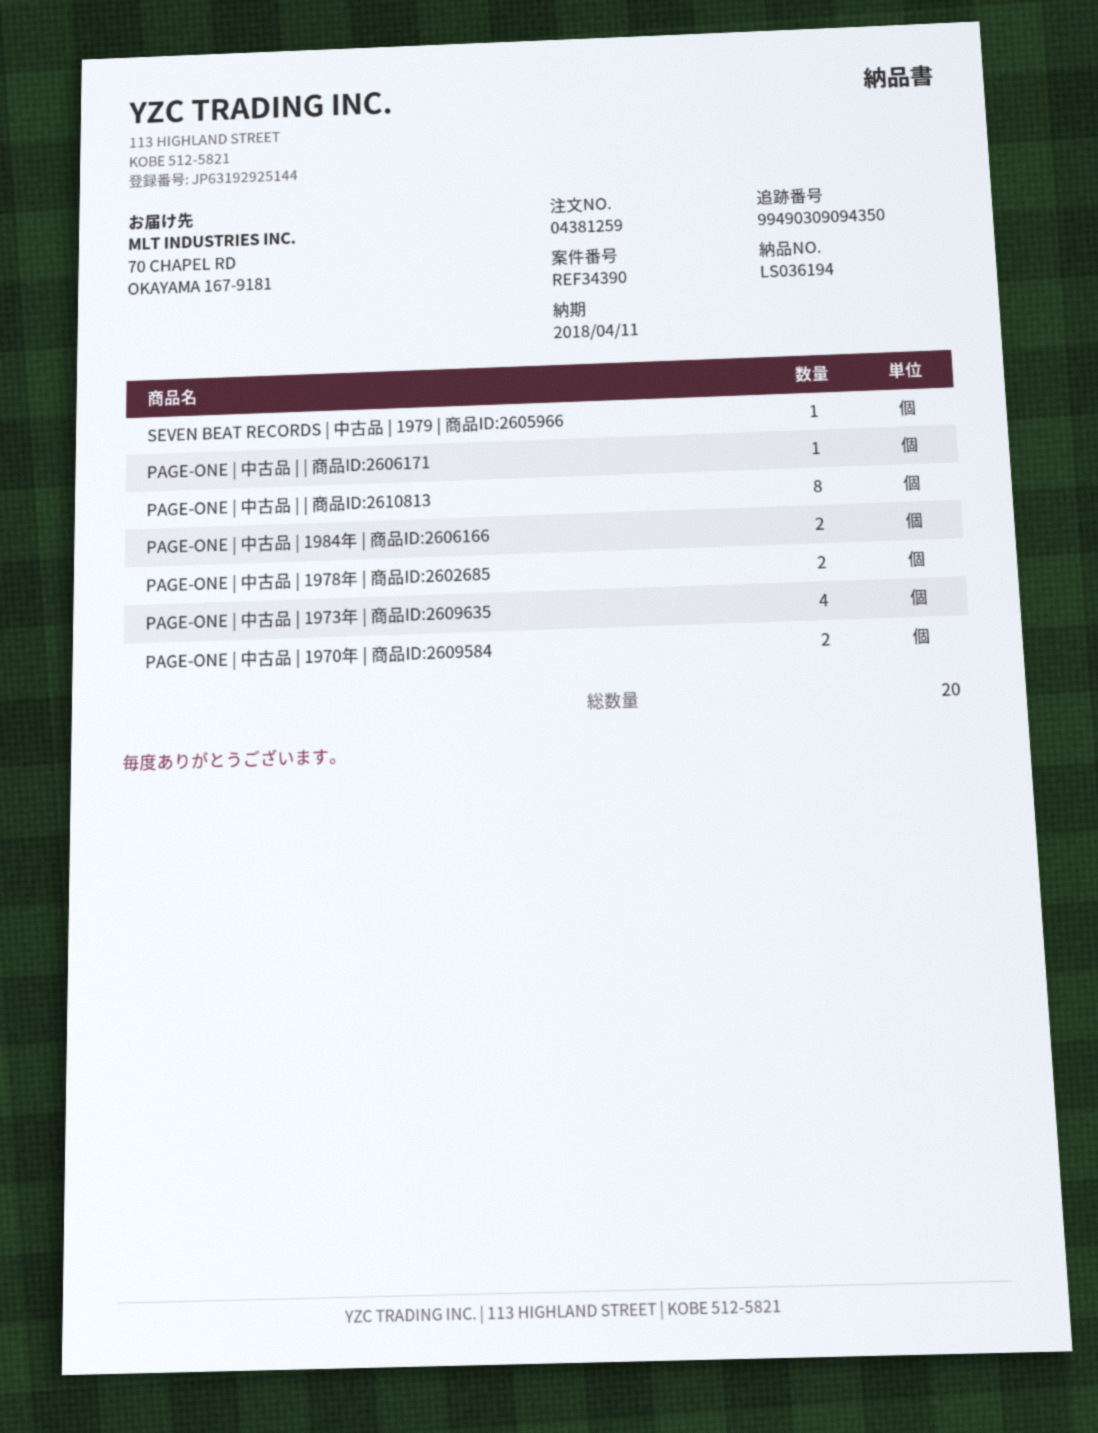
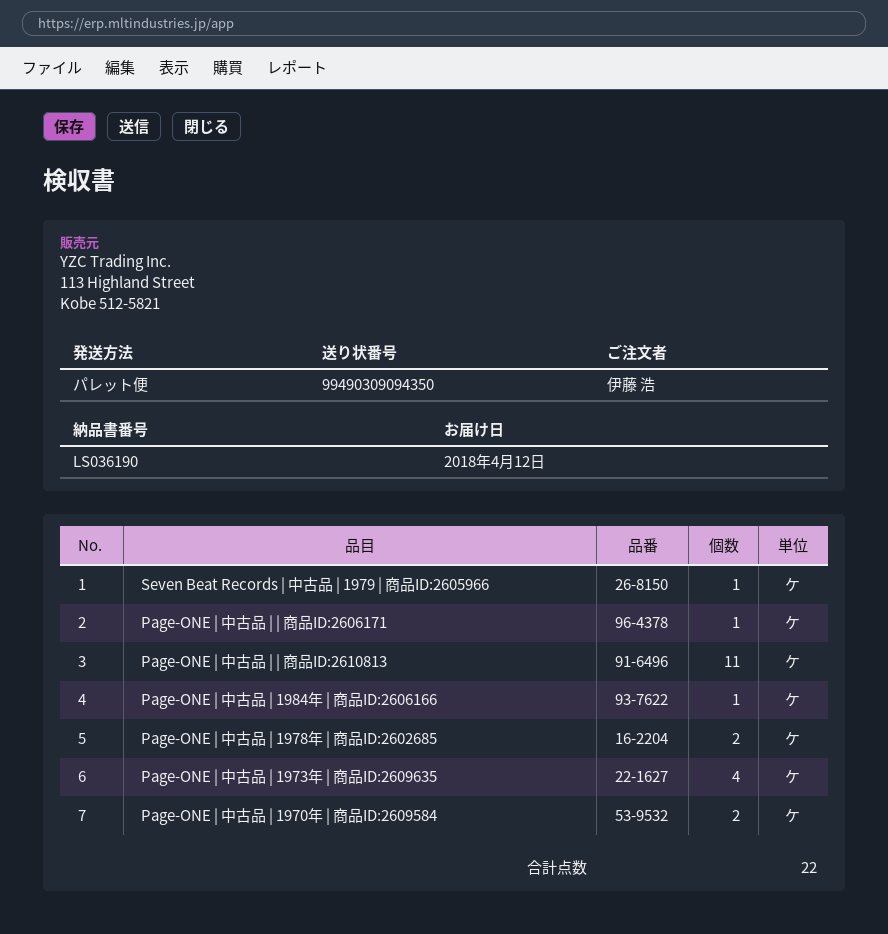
delivery note number: LS036194 -> LS036190
delivery date: 2018-04-11 -> 2018-04-12
PAGE-ONE | 中古品 | | 商品ID:2610813: 8 -> 11
PAGE-ONE | 中古品 | 1984年 | 商品ID:2606166: 2 -> 1
total quantity: 20 -> 22

